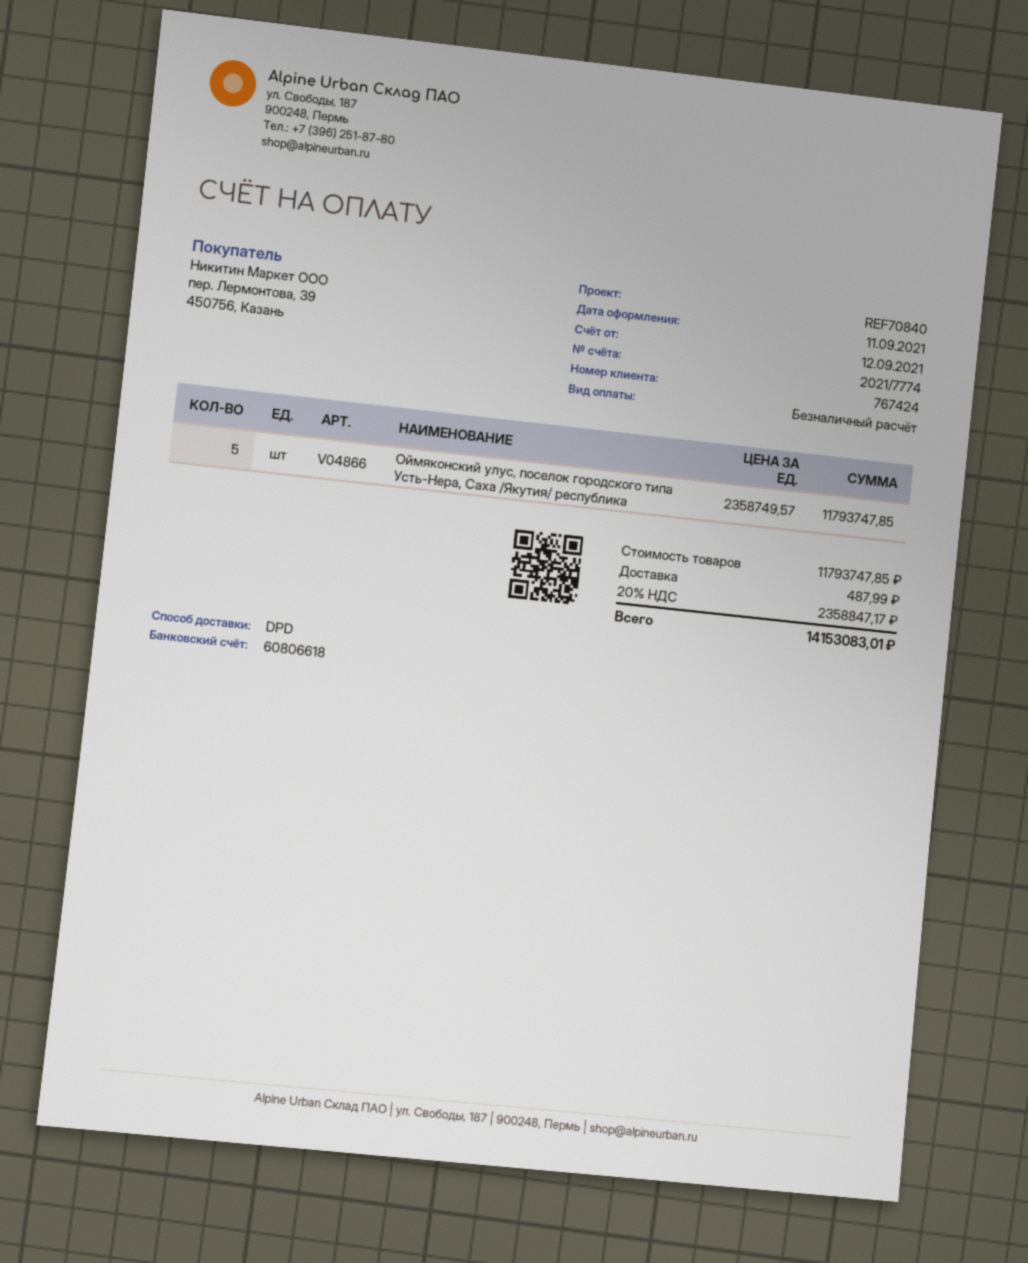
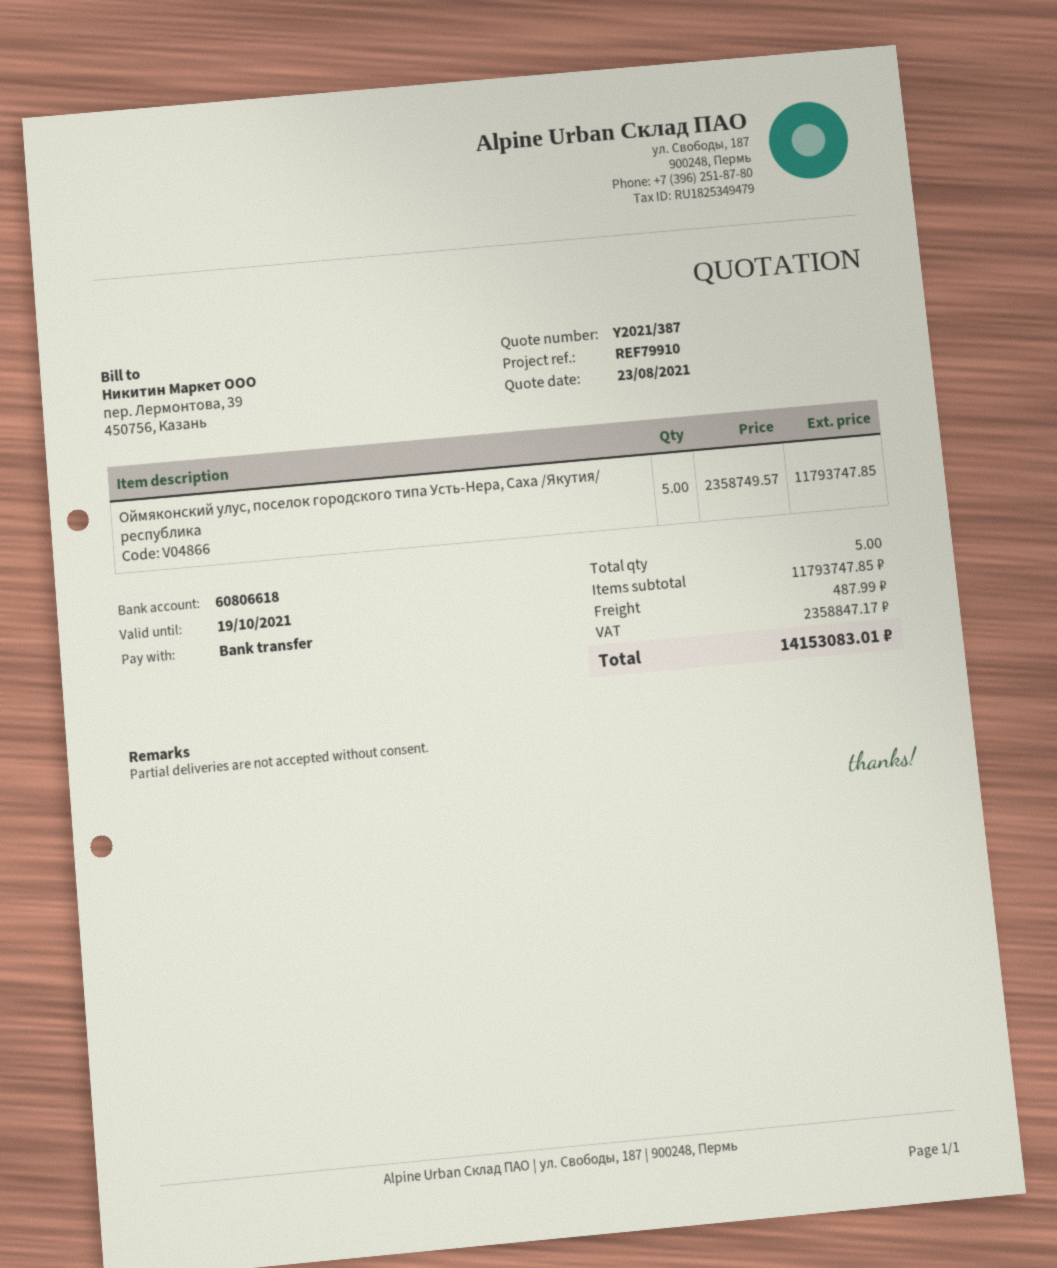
reference: REF70840 -> REF79910

